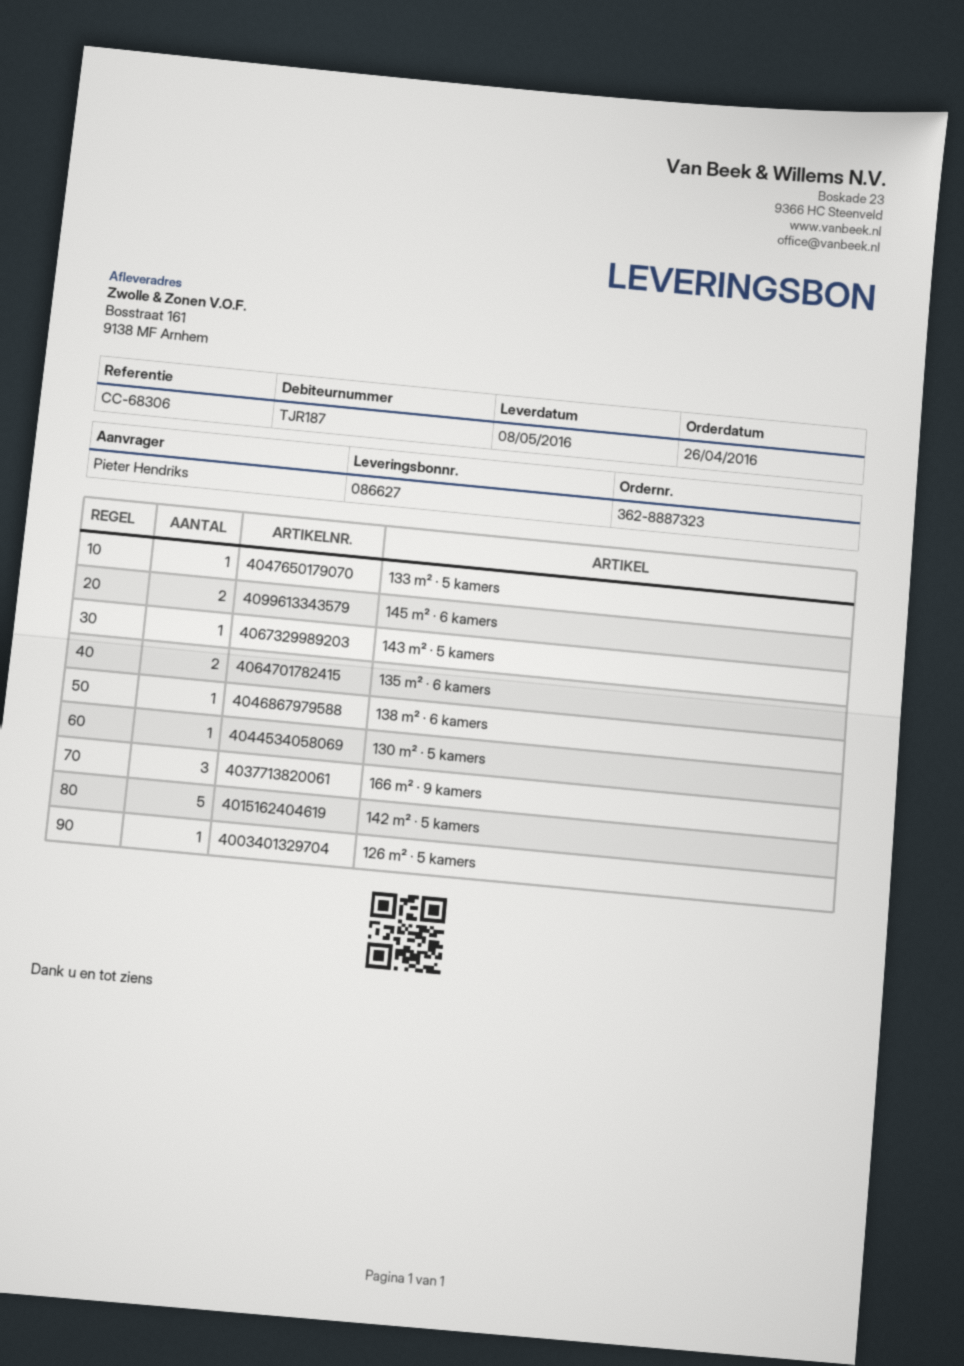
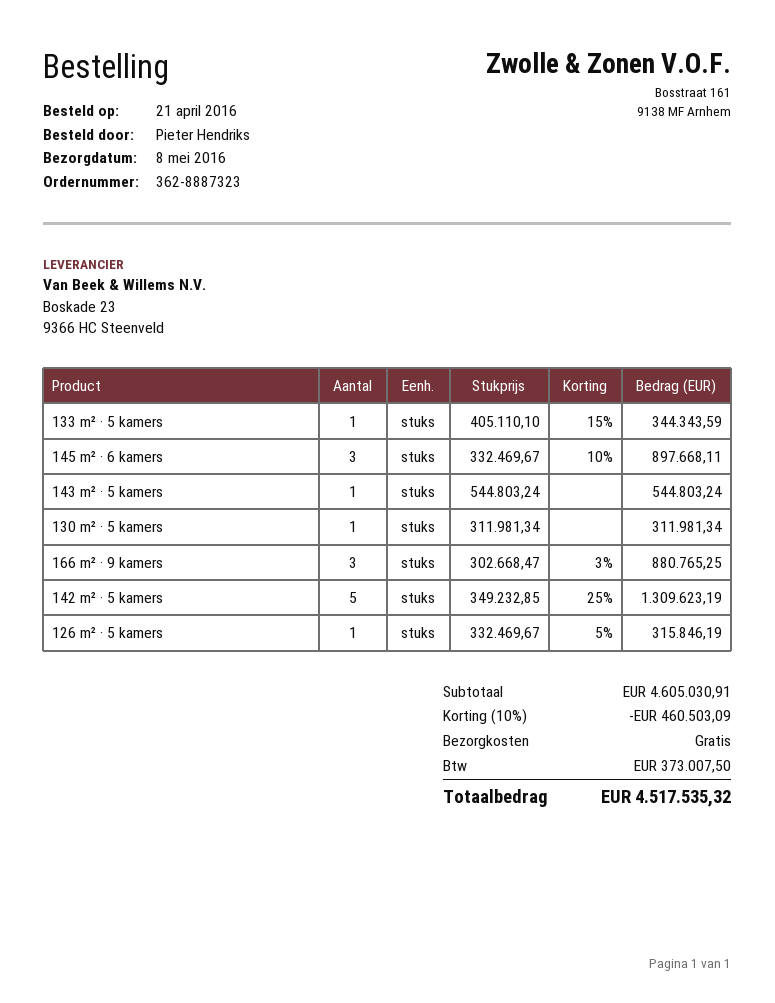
order date: 2016-04-26 -> 2016-04-21
145 m² · 6 kamers: 2 -> 3
135 m² · 6 kamers: 2 -> none
138 m² · 6 kamers: 1 -> none

